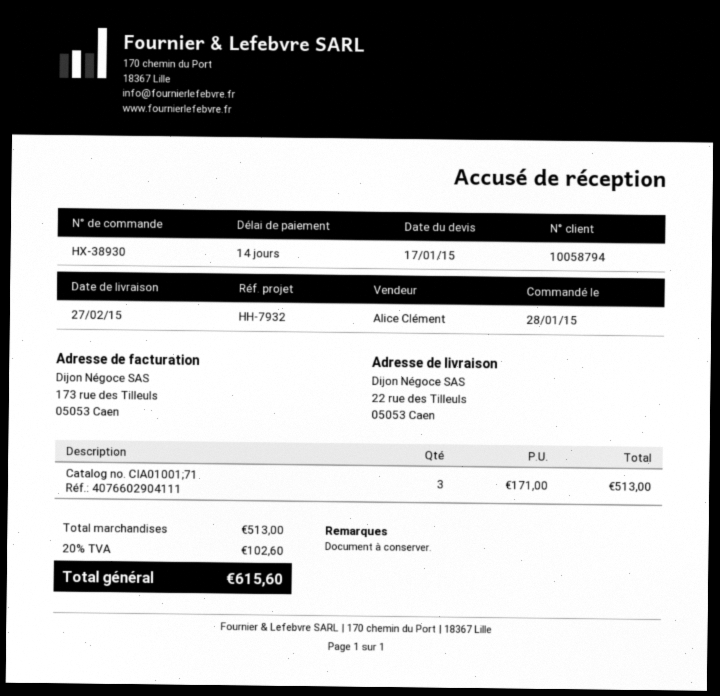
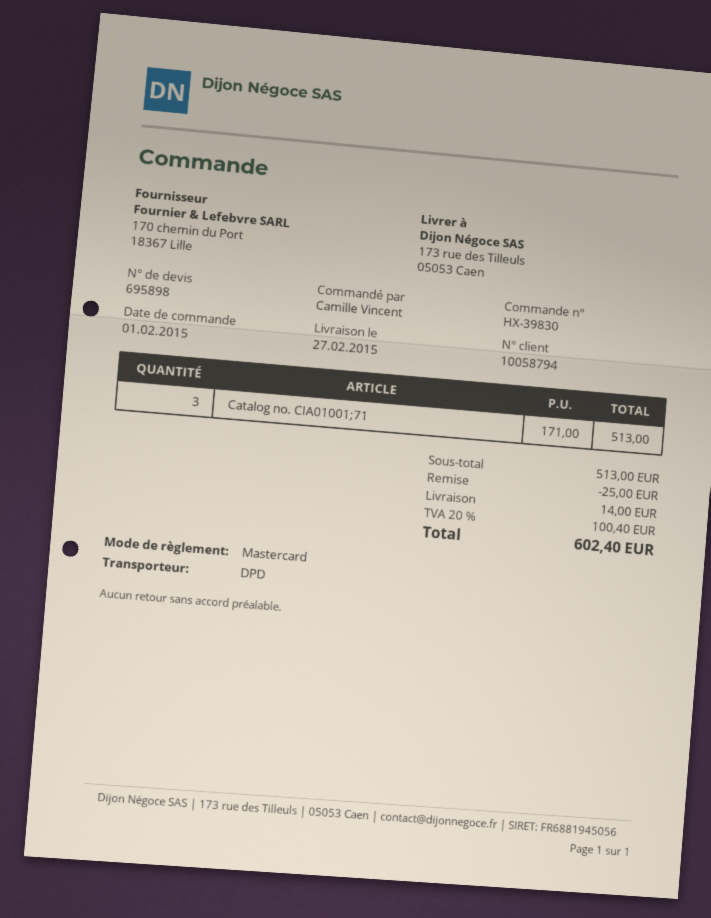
order number: HX-38930 -> HX-39830
order date: 2015-01-28 -> 2015-02-01
ship to: 22 rue des Tilleuls, 05053 Caen -> 173 rue des Tilleuls, 05053 Caen
discount: none -> 25.00
shipping: none -> 14.00
tax: 20% = 102.60 -> 20% = 100.40
total: 615.60 -> 602.40

